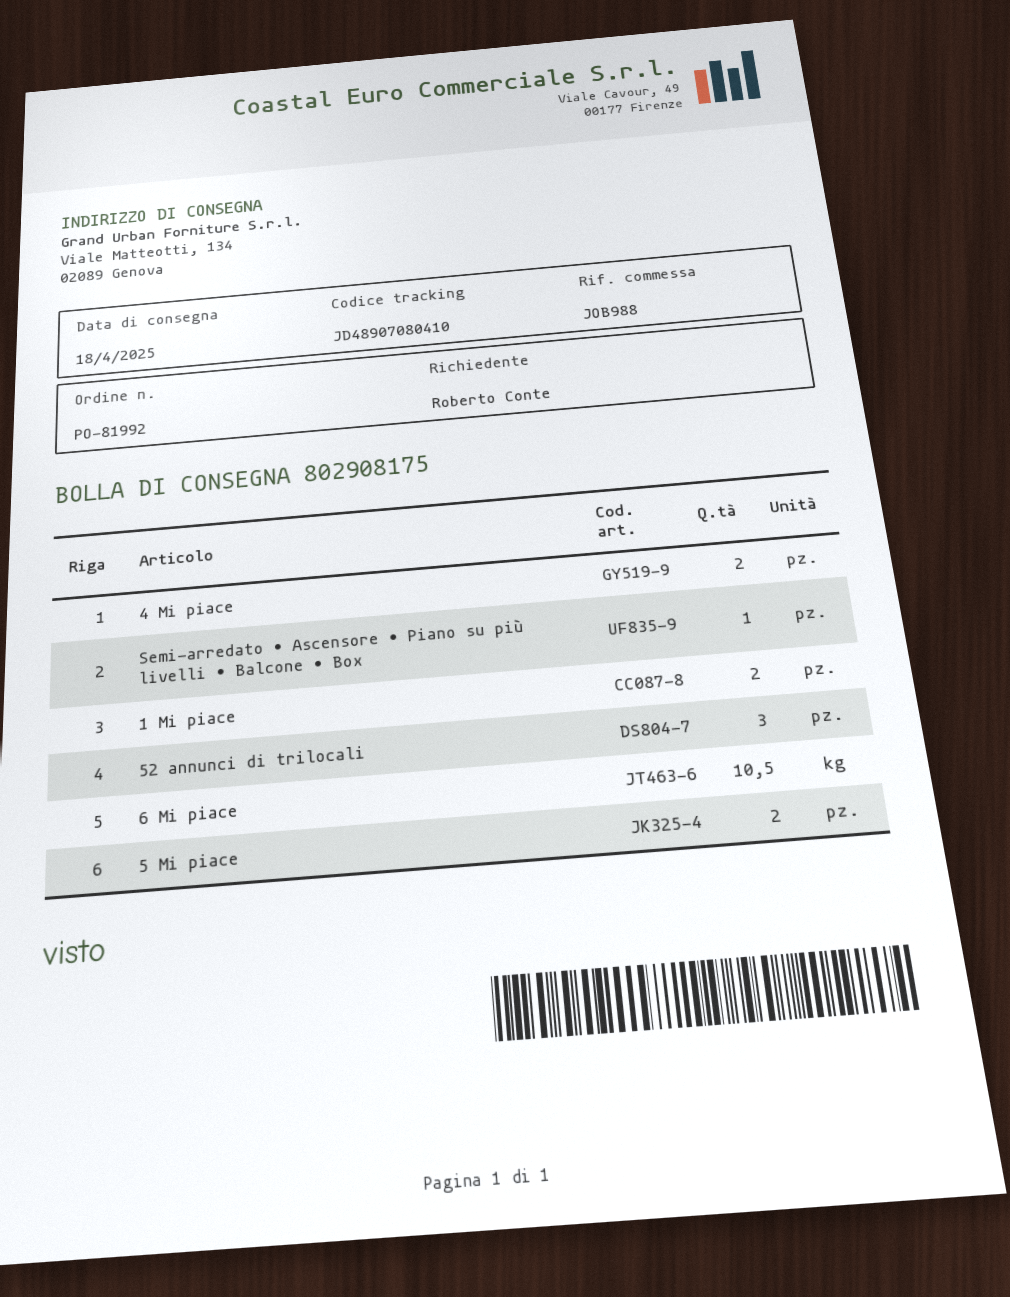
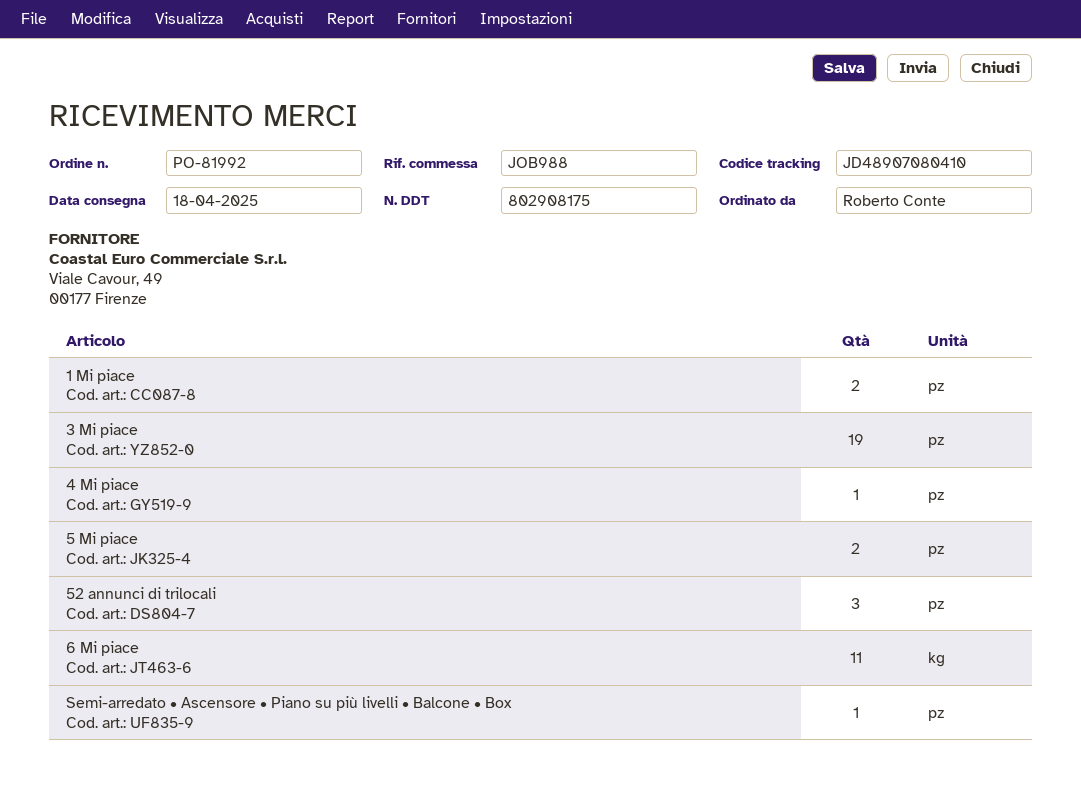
4 Mi piace: 2 -> 1
6 Mi piace: 10.5 -> 11
3 Mi piace: none -> 19

